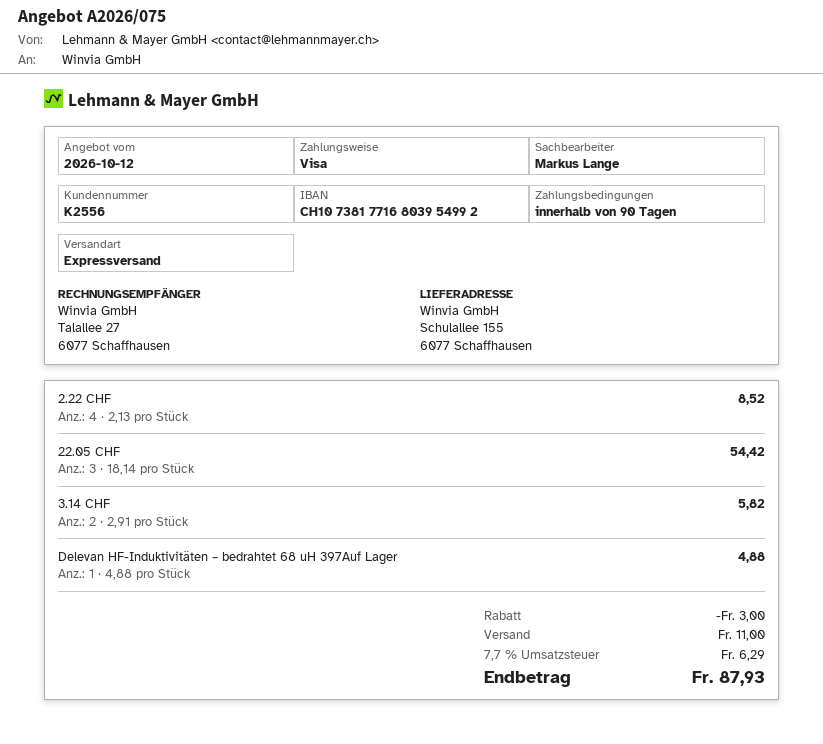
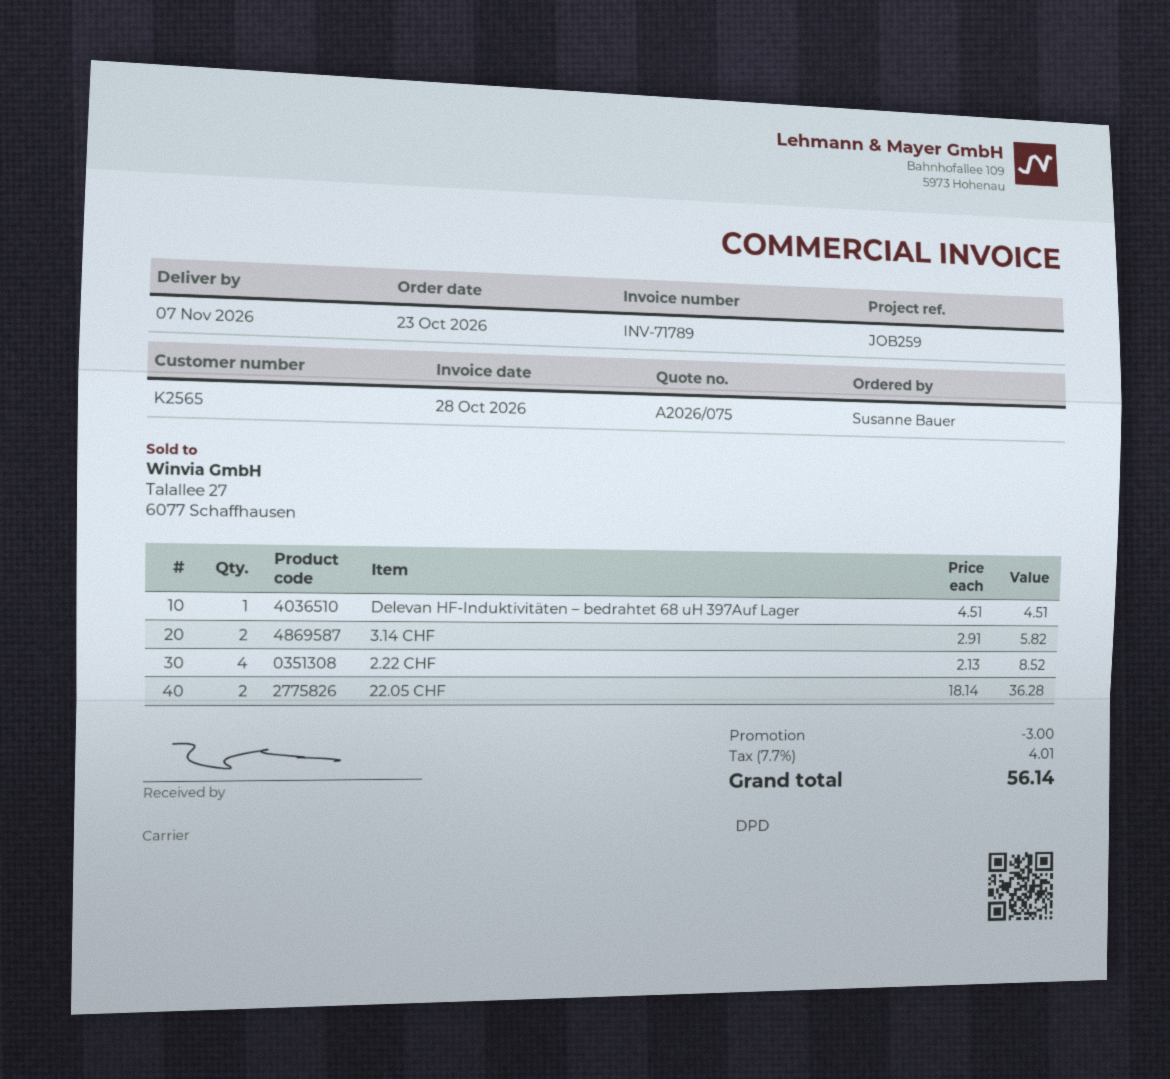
customer number: K2556 -> K2565
shipping method: express -> DPD
22.05 CHF: 3 x 18.14 = 54.42 -> 2 x 18.14 = 36.28
Delevan HF-Induktivitäten – bedrahtet 68 uH 397Auf Lager: 1 x 4.88 = 4.88 -> 1 x 4.51 = 4.51
shipping: 11.00 -> none
tax: 7.7% = 6.29 -> 7.7% = 4.01
total: 87.93 -> 56.14

